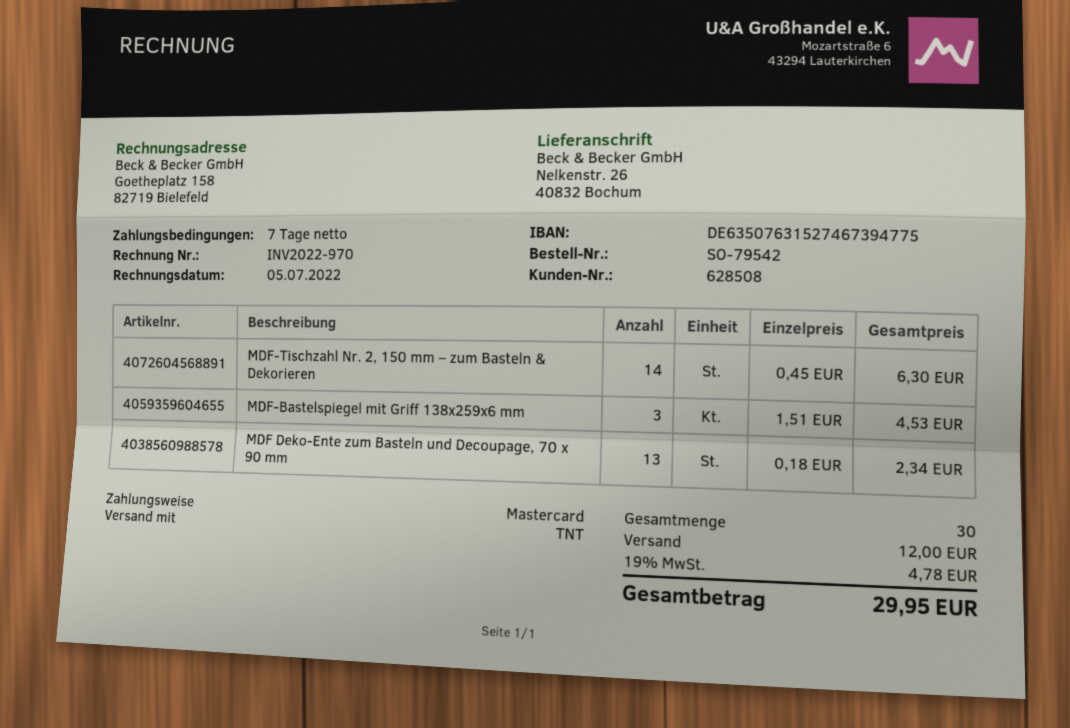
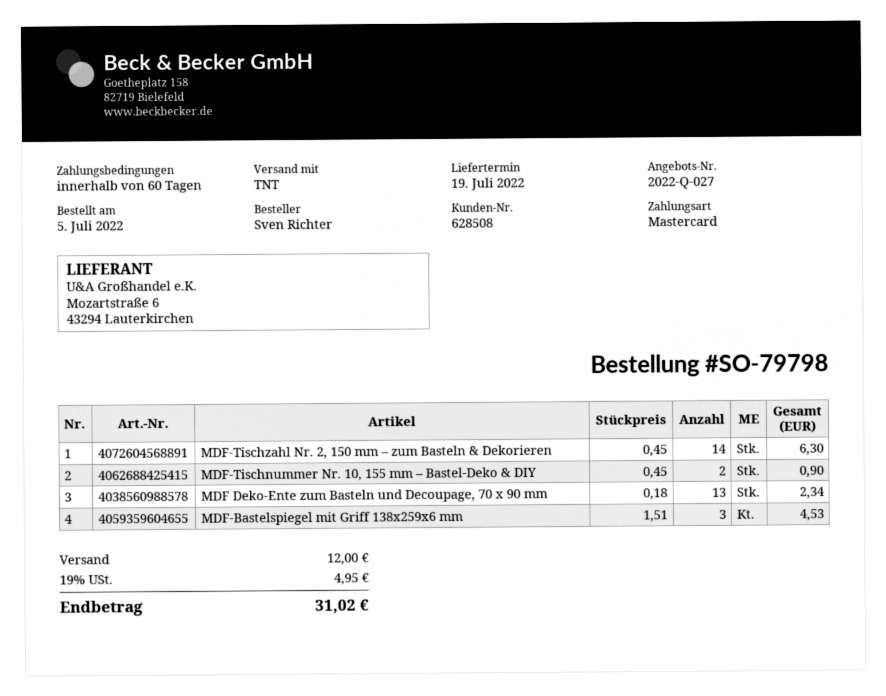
order number: SO-79542 -> SO-79798
payment terms: 7 days -> 60 days
MDF-Tischnummer Nr. 10, 155 mm – Bastel-Deko & DIY: none -> 2 x 0.45 = 0.90
tax: 19% = 4.78 -> 19% = 4.95
total: 29.95 -> 31.02

